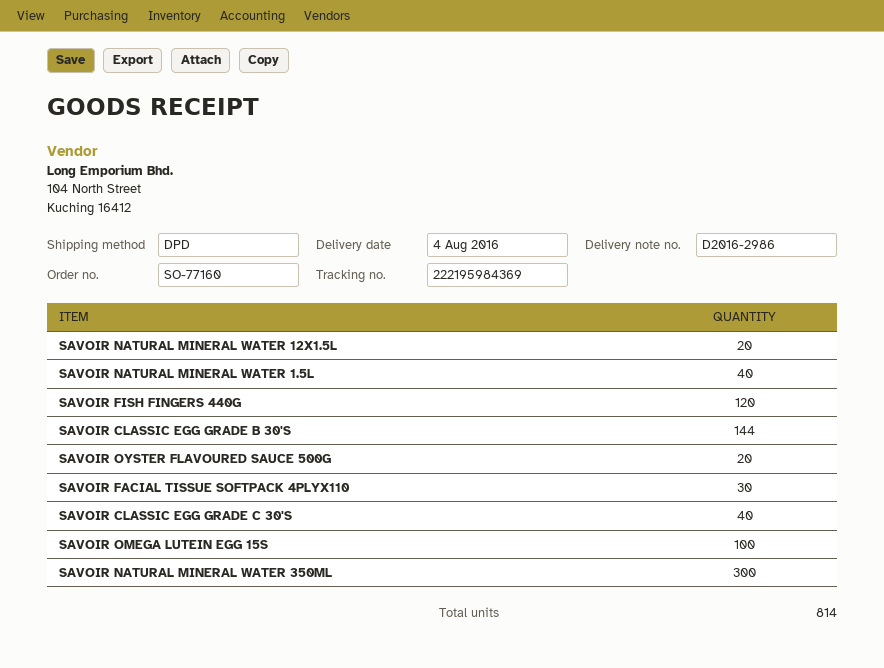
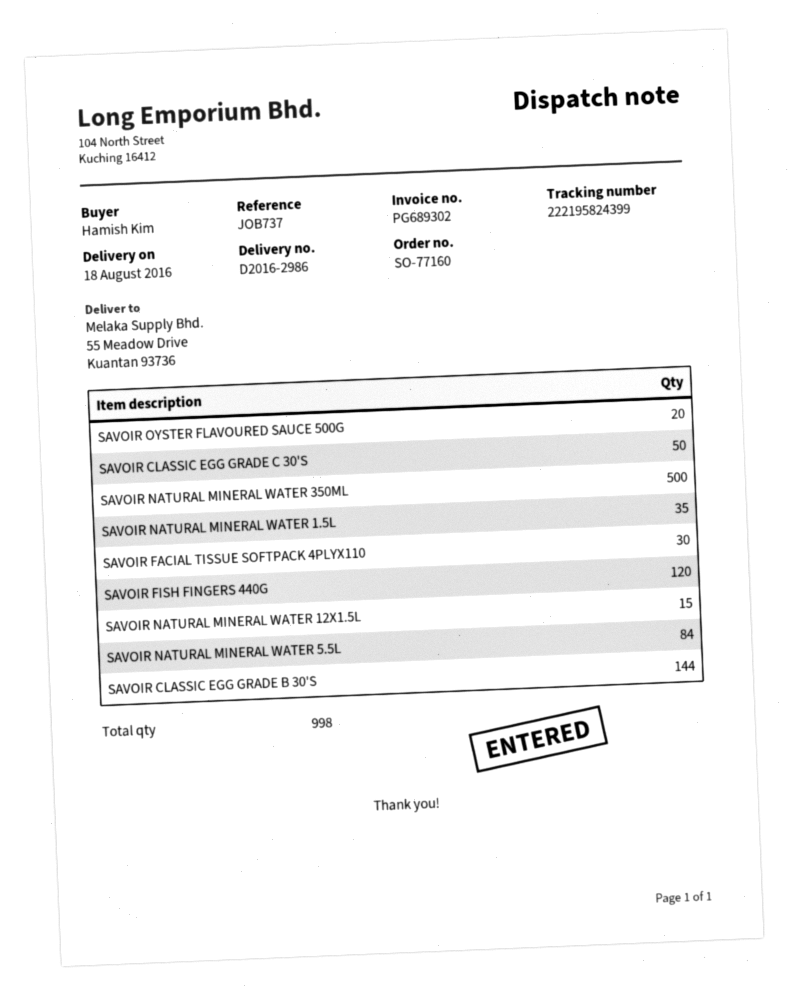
delivery date: 2016-08-04 -> 2016-08-18
tracking number: 222195984369 -> 222195824399
SAVOIR NATURAL MINERAL WATER 12X1.5L: 20 -> 15
SAVOIR NATURAL MINERAL WATER 1.5L: 40 -> 35
SAVOIR CLASSIC EGG GRADE C 30'S: 40 -> 50
SAVOIR OMEGA LUTEIN EGG 15S: 100 -> none
SAVOIR NATURAL MINERAL WATER 350ML: 300 -> 500
SAVOIR NATURAL MINERAL WATER 5.5L: none -> 84
total quantity: 814 -> 998

